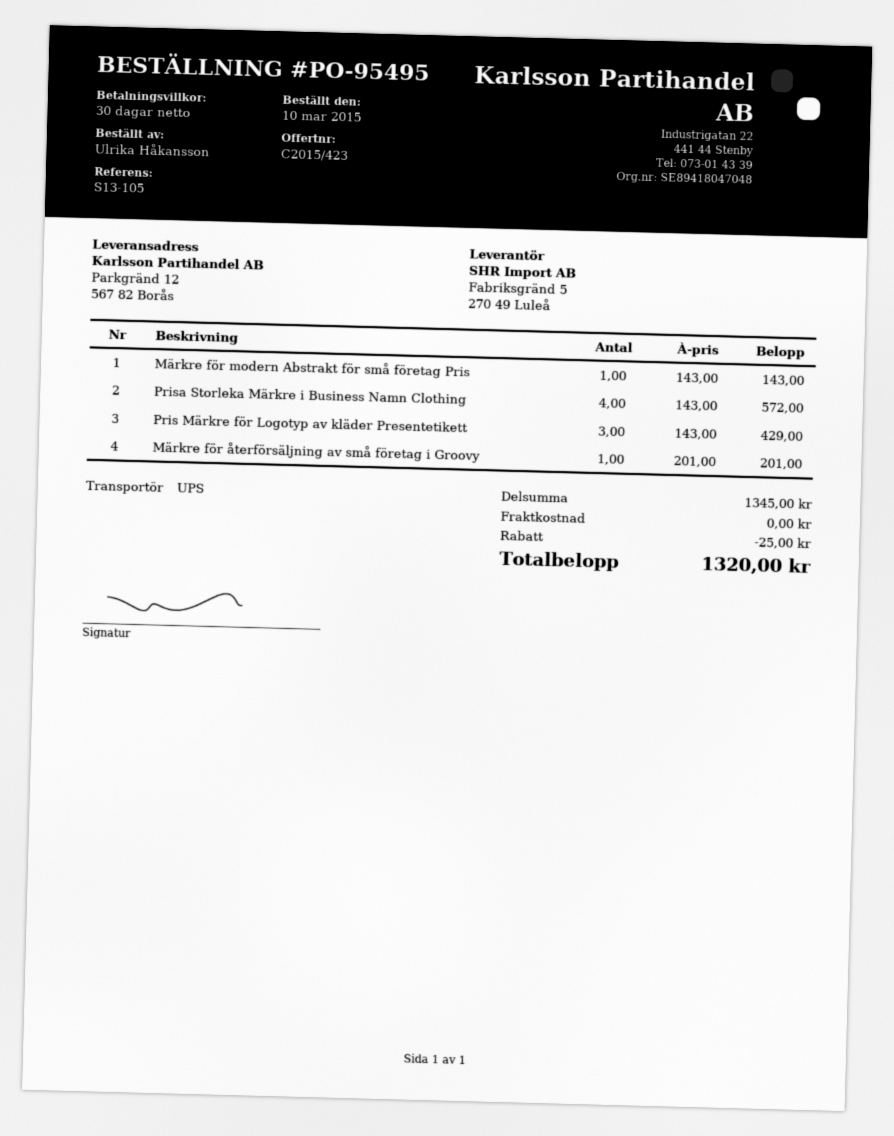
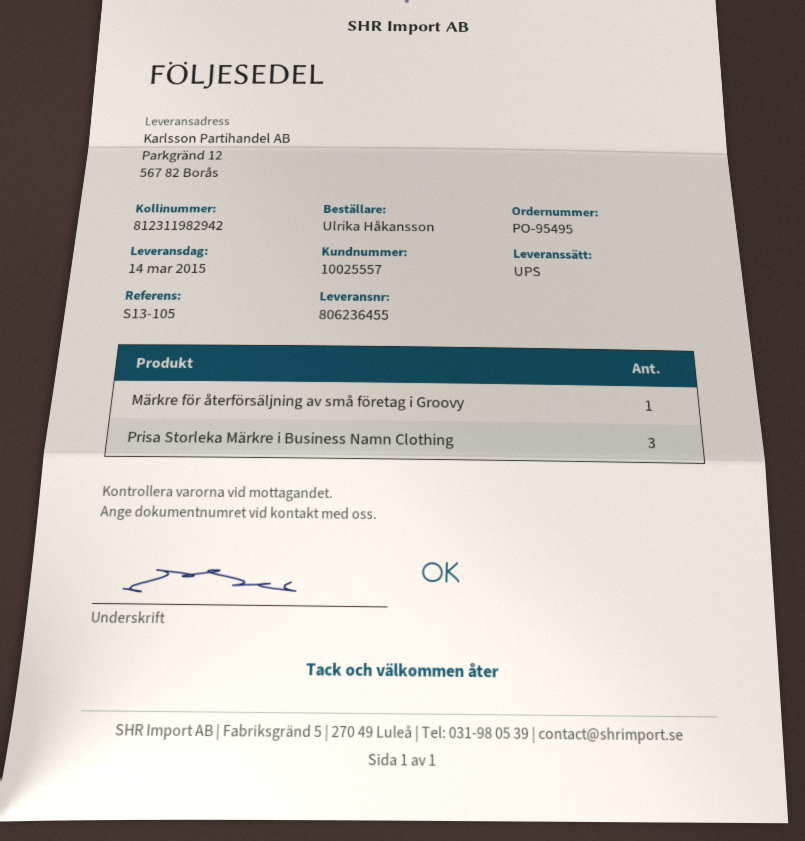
Märkre för modern Abstrakt för små företag Pris: 1 -> none
Prisa Storleka Märkre i Business Namn Clothing: 4 -> 3
Pris Märkre för Logotyp av kläder Presentetikett: 3 -> none

